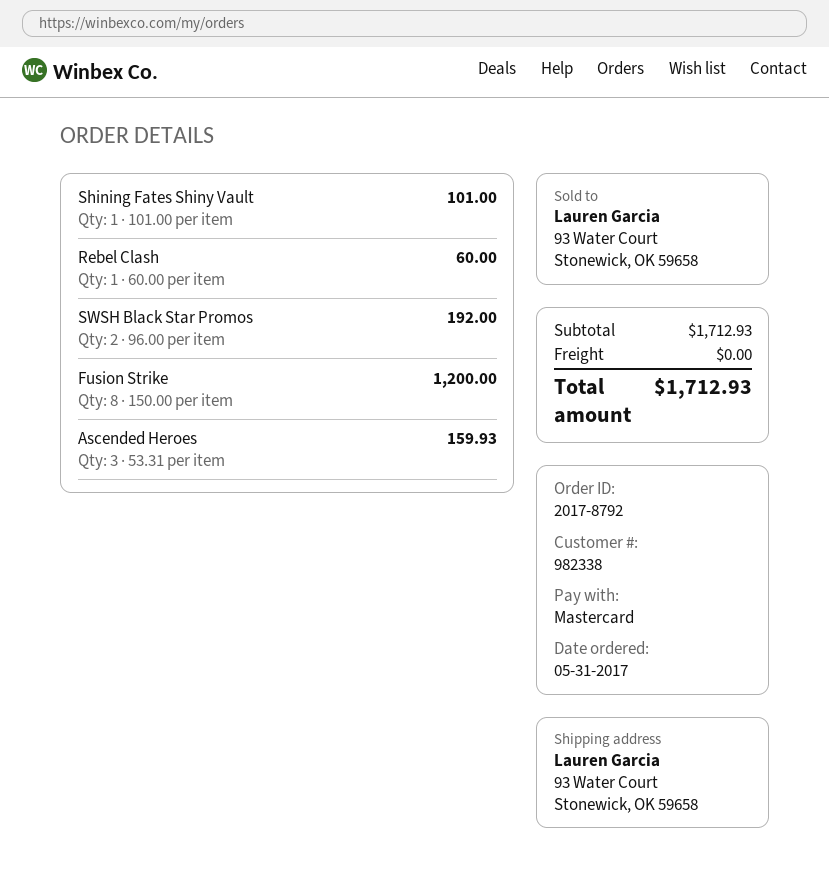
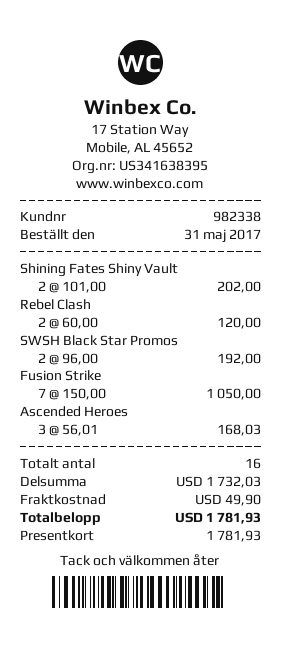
payment method: Mastercard -> gift card
Shining Fates Shiny Vault: 1 x 101.00 = 101.00 -> 2 x 101.00 = 202.00
Rebel Clash: 1 x 60.00 = 60.00 -> 2 x 60.00 = 120.00
Fusion Strike: 8 x 150.00 = 1200.00 -> 7 x 150.00 = 1050.00
Ascended Heroes: 3 x 53.31 = 159.93 -> 3 x 56.01 = 168.03
subtotal: 1712.93 -> 1732.03
shipping: 0.00 -> 49.90
total: 1712.93 -> 1781.93

